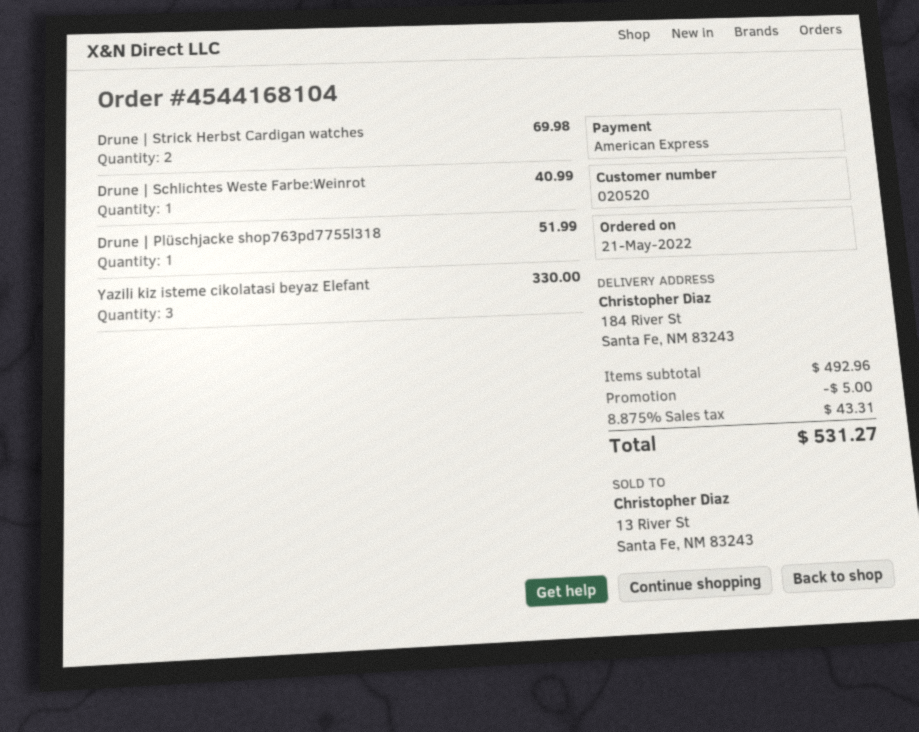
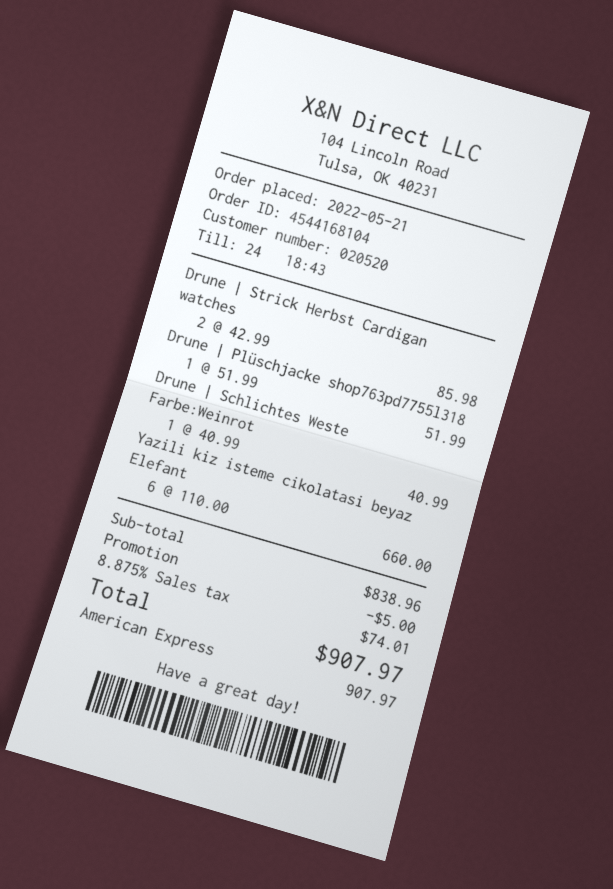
Drune | Strick Herbst Cardigan watches: 2 for 69.98 -> 2 for 85.98
Yazili kiz isteme cikolatasi beyaz Elefant: 3 for 330.00 -> 6 for 660.00
subtotal: 492.96 -> 838.96
tax: 8.875% = 43.31 -> 8.875% = 74.01
total: 531.27 -> 907.97

